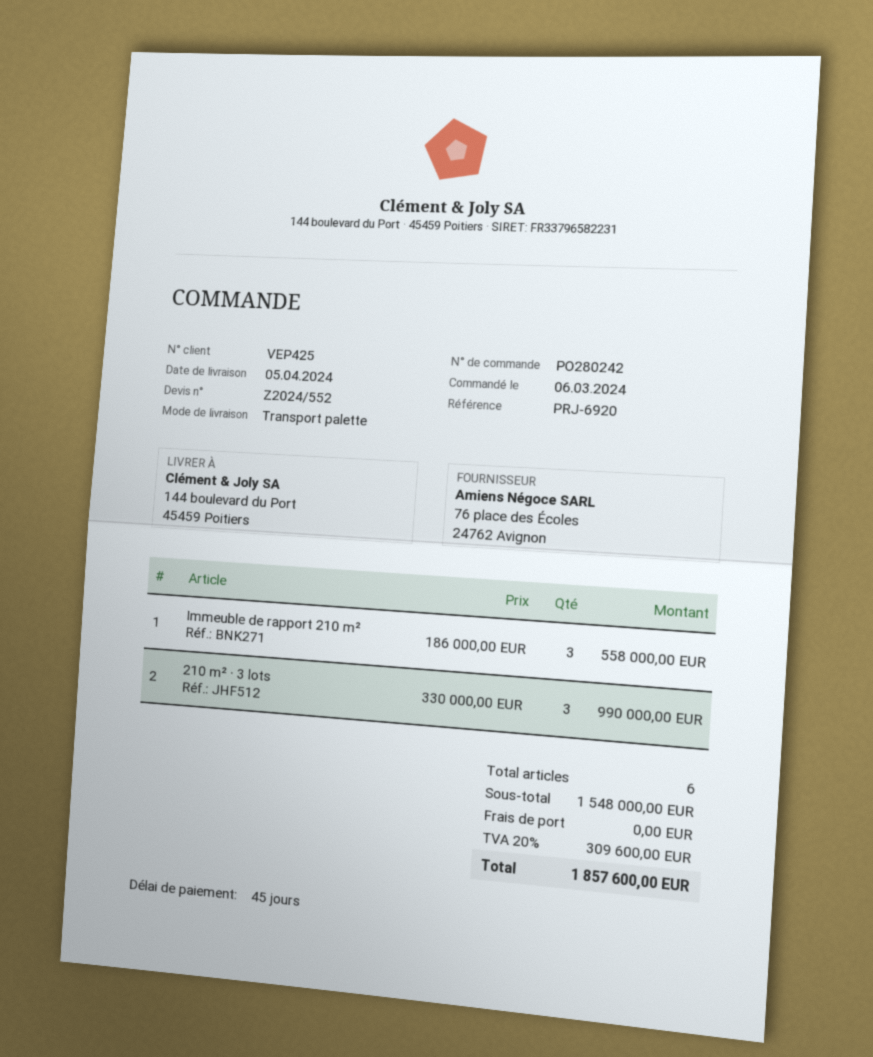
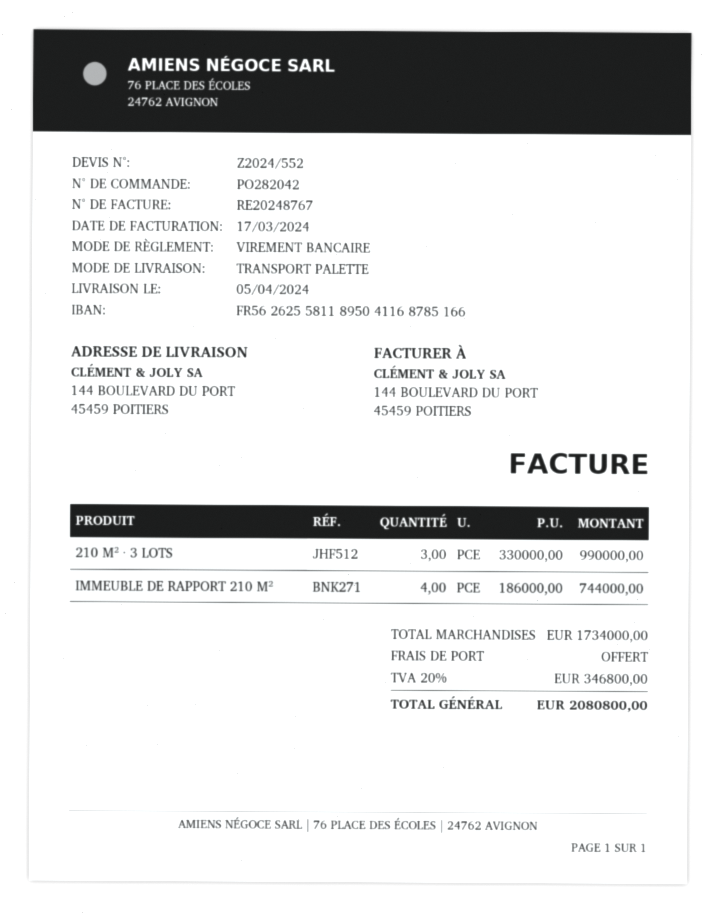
order number: PO280242 -> PO282042
Immeuble de rapport 210 m²: 3 x 186000.00 = 558000.00 -> 4 x 186000.00 = 744000.00
subtotal: 1548000.00 -> 1734000.00
tax: 20% = 309600.00 -> 20% = 346800.00
total: 1857600.00 -> 2080800.00

